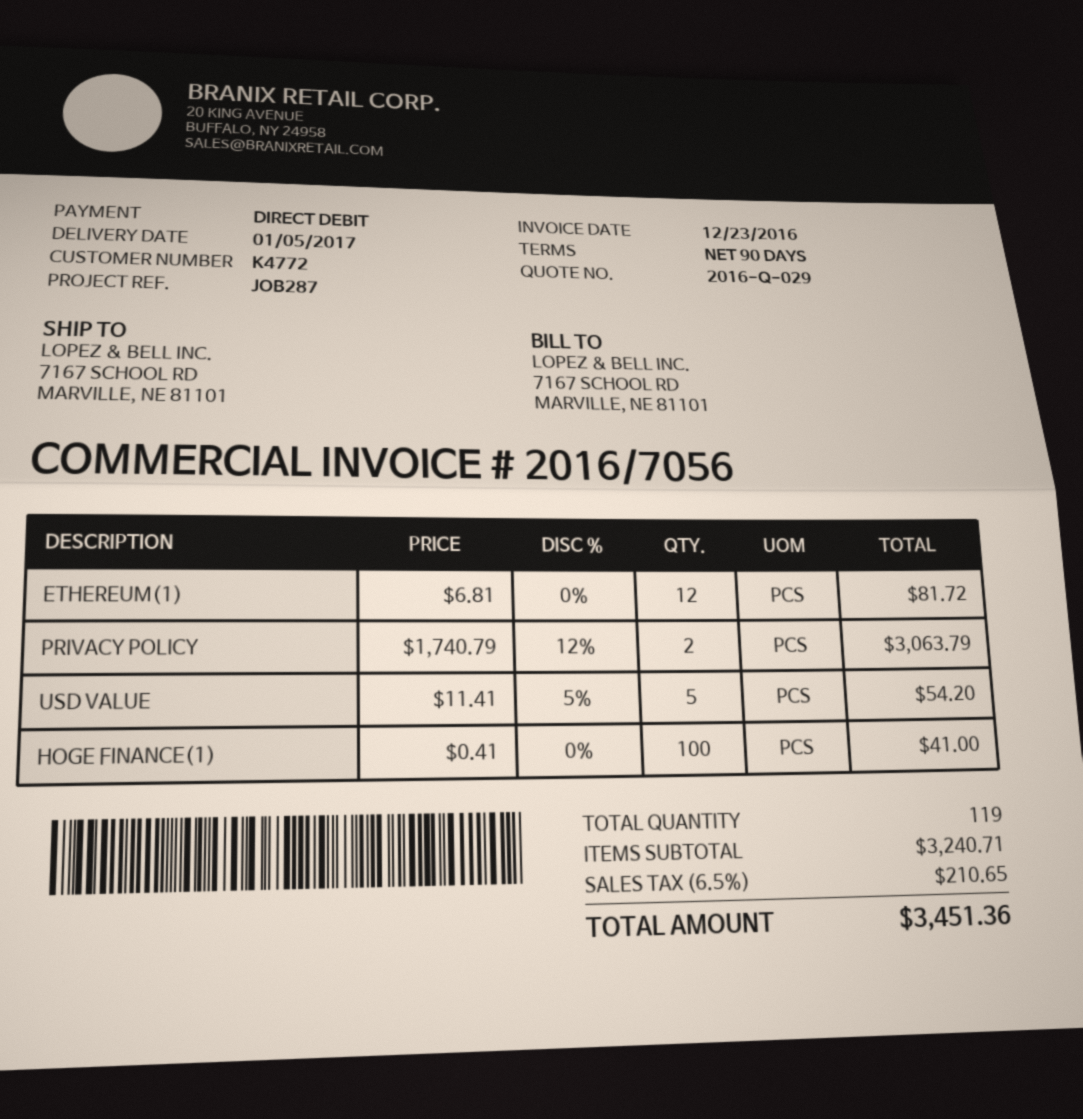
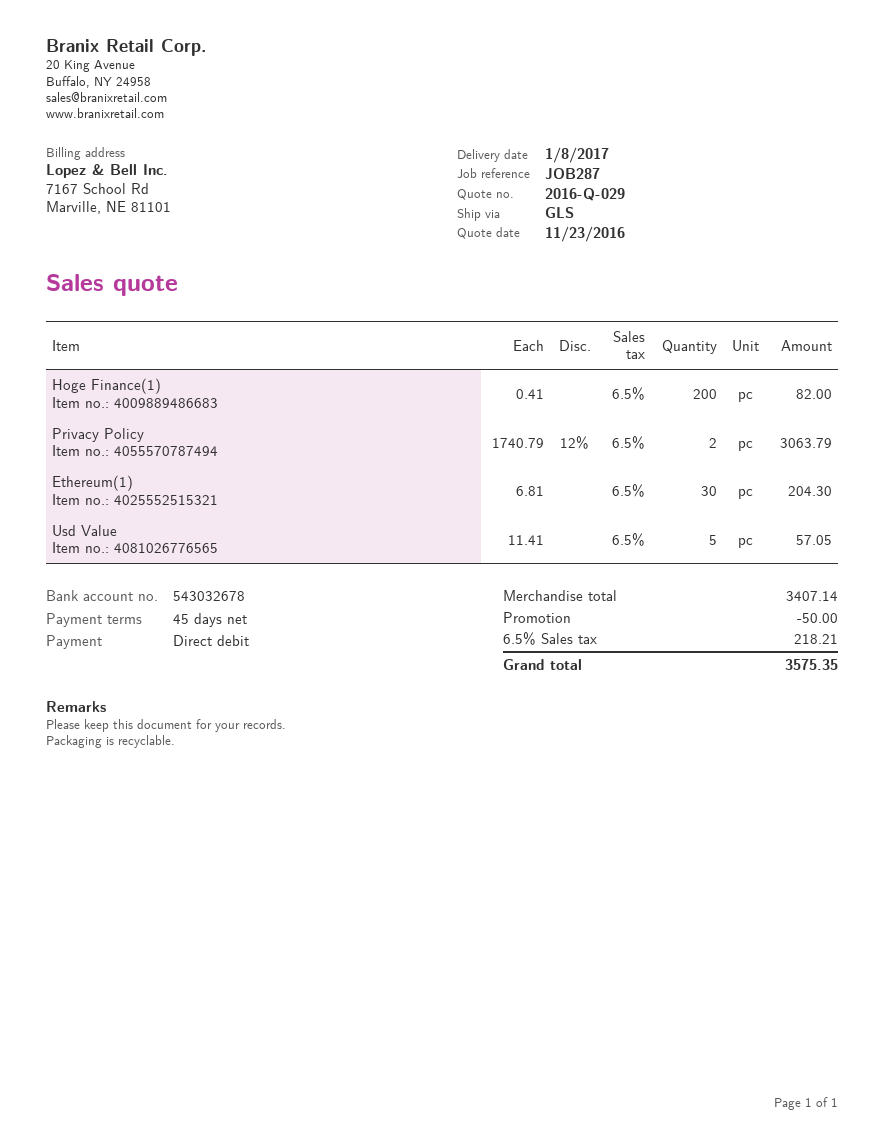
delivery date: 2017-01-05 -> 2017-01-08
payment terms: 90 days -> 45 days
ETHEREUM(1): 12 x 6.81 = 81.72 -> 30 x 6.81 = 204.30
USD VALUE: 5 x 11.41 - 5% = 54.20 -> 5 x 11.41 = 57.05
HOGE FINANCE(1): 100 x 0.41 = 41.00 -> 200 x 0.41 = 82.00
subtotal: 3240.71 -> 3407.14
discount: none -> 50.00
tax: 6.5% = 210.65 -> 6.5% = 218.21
total: 3451.36 -> 3575.35

